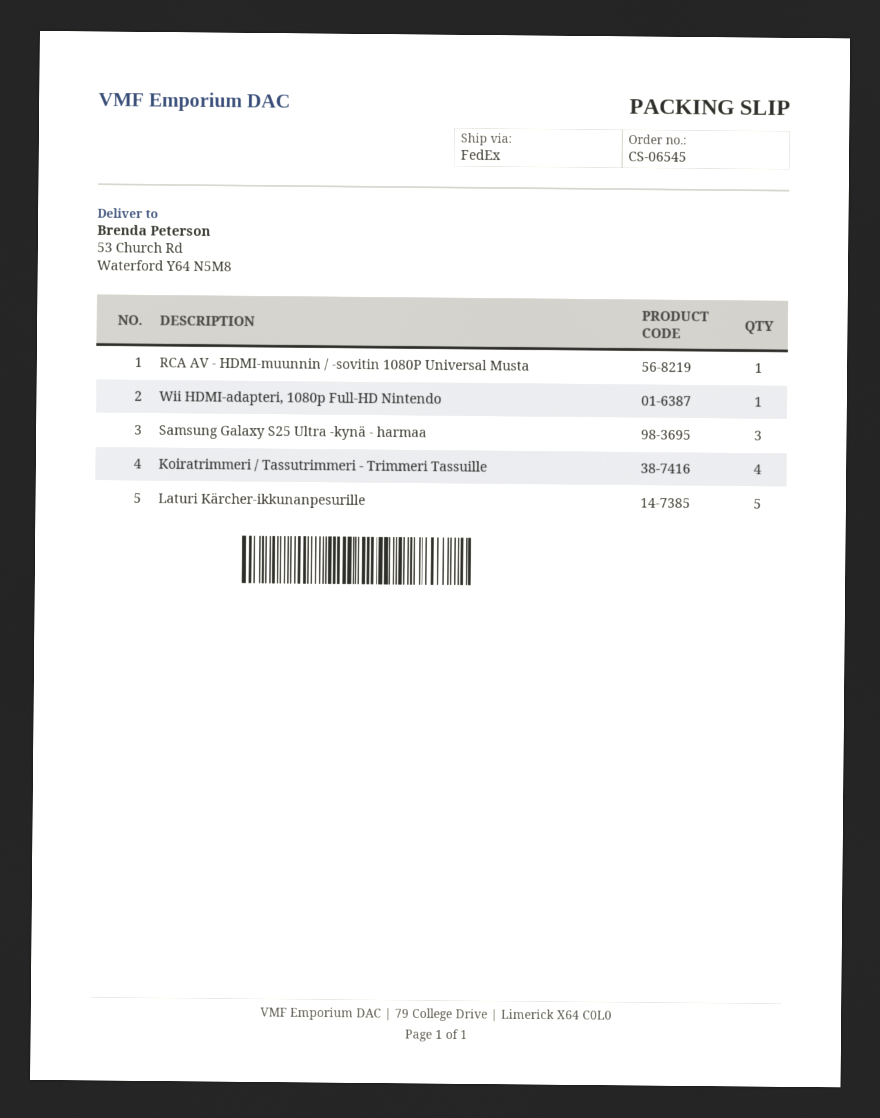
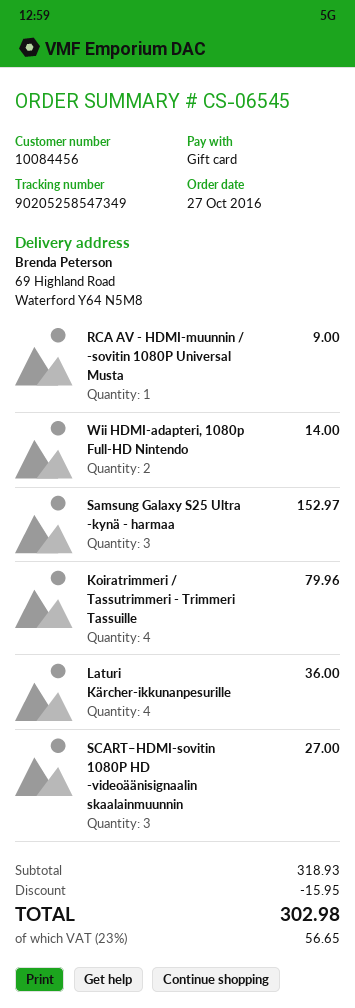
ship to: 53 Church Rd, Waterford Y64 N5M8 -> 69 Highland Road, Waterford Y64 N5M8
Wii HDMI-adapteri, 1080p Full-HD Nintendo: 1 -> 2
Laturi Kärcher-ikkunanpesurille: 5 -> 4
SCART–HDMI-sovitin 1080P HD -videoäänisignaalin skaalainmuunnin: none -> 3

